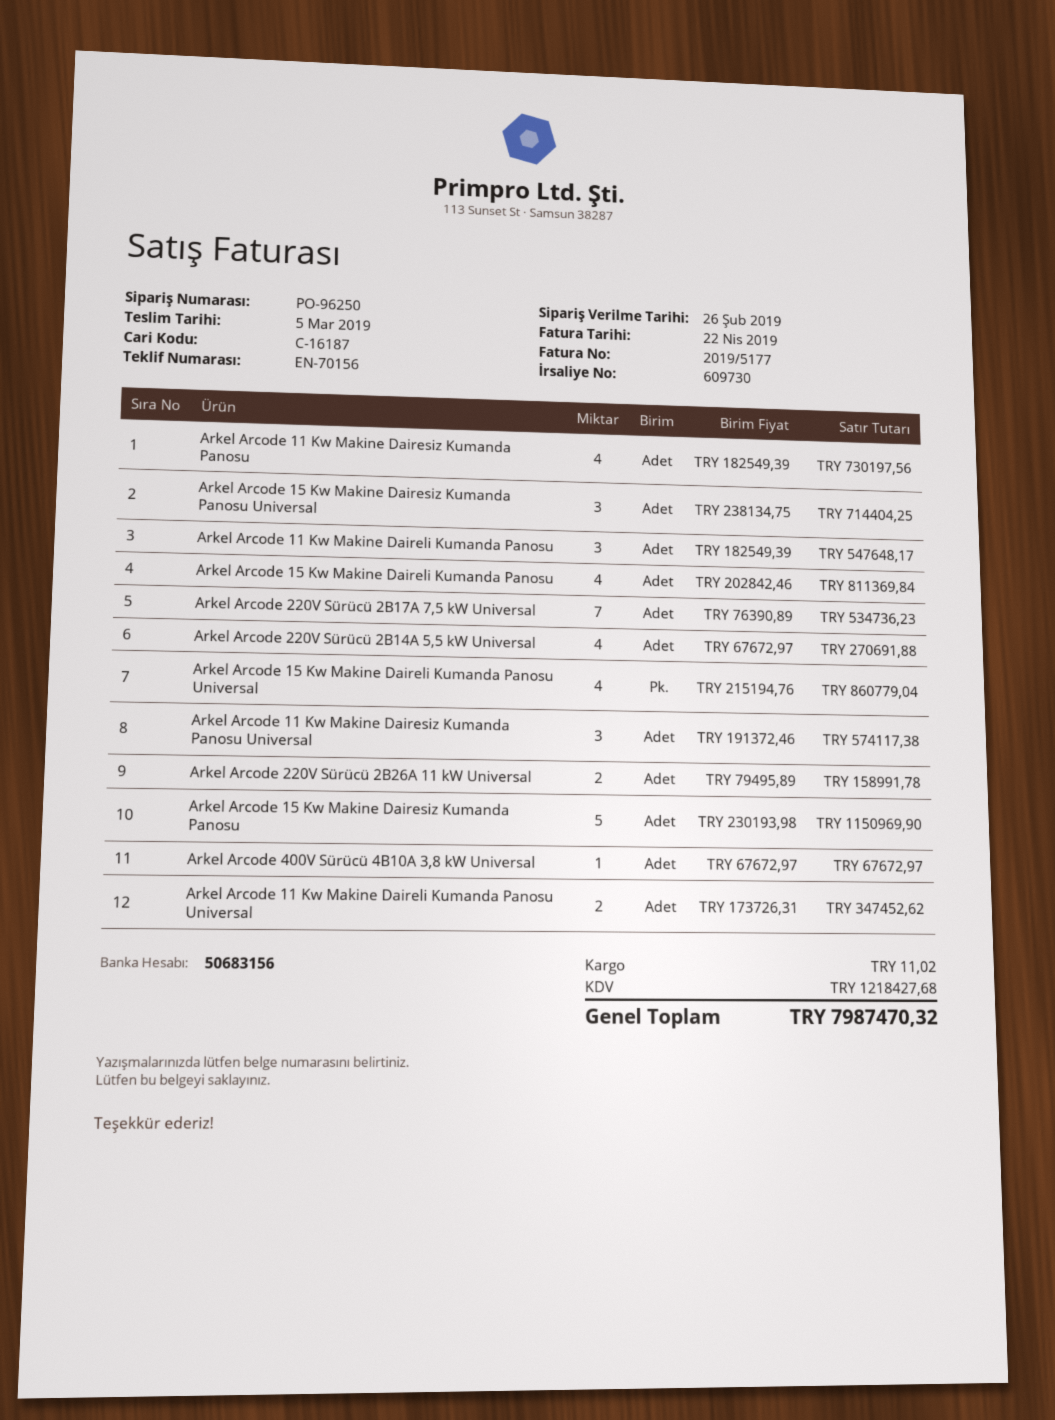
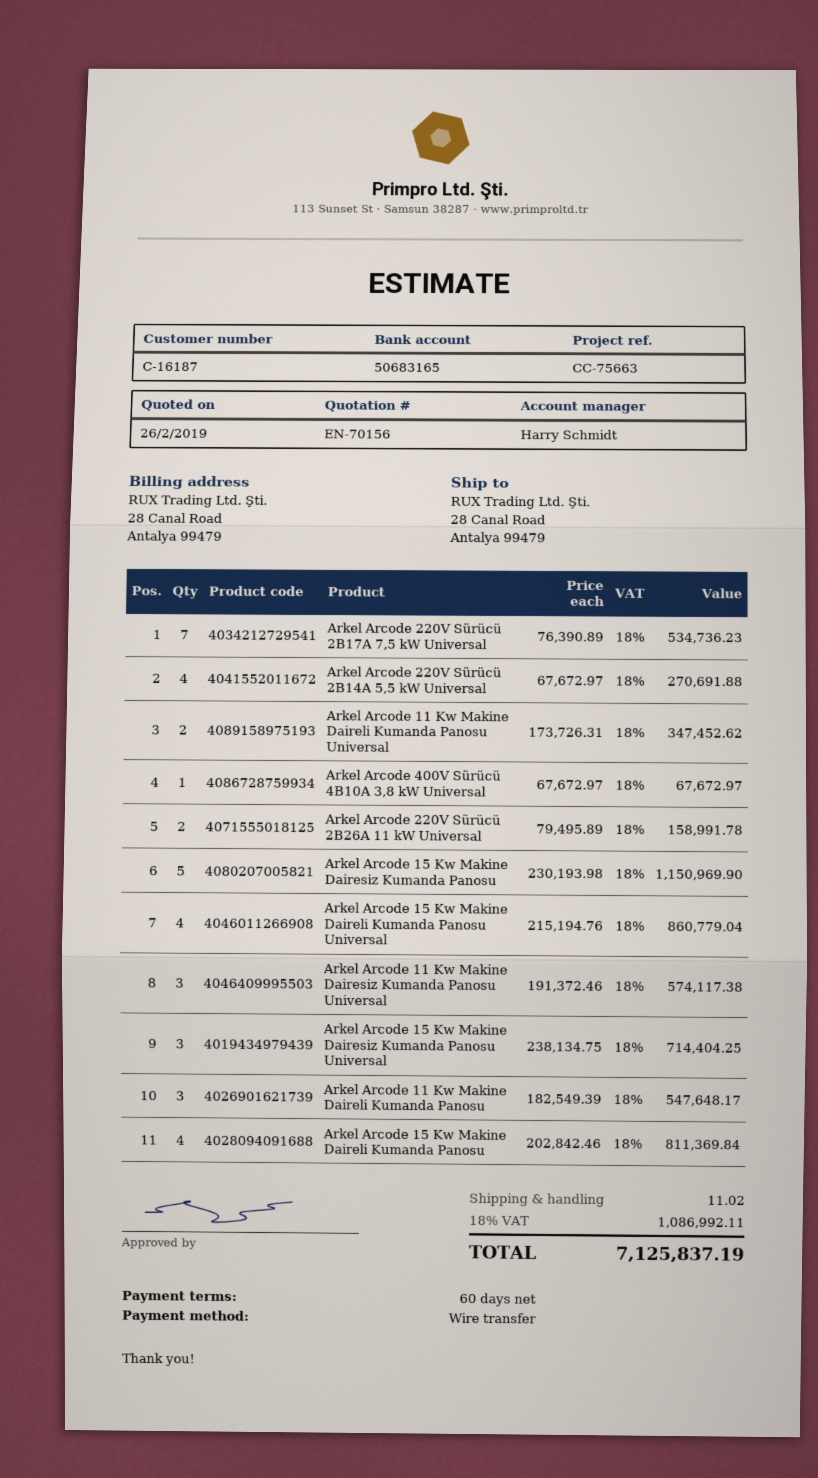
bank account: 50683156 -> 50683165
Arkel Arcode 11 Kw Makine Dairesiz Kumanda Panosu: 4 x 182549.39 = 730197.56 -> none
tax: 1218427.68 -> 1086992.11
total: 7987470.32 -> 7125837.19

